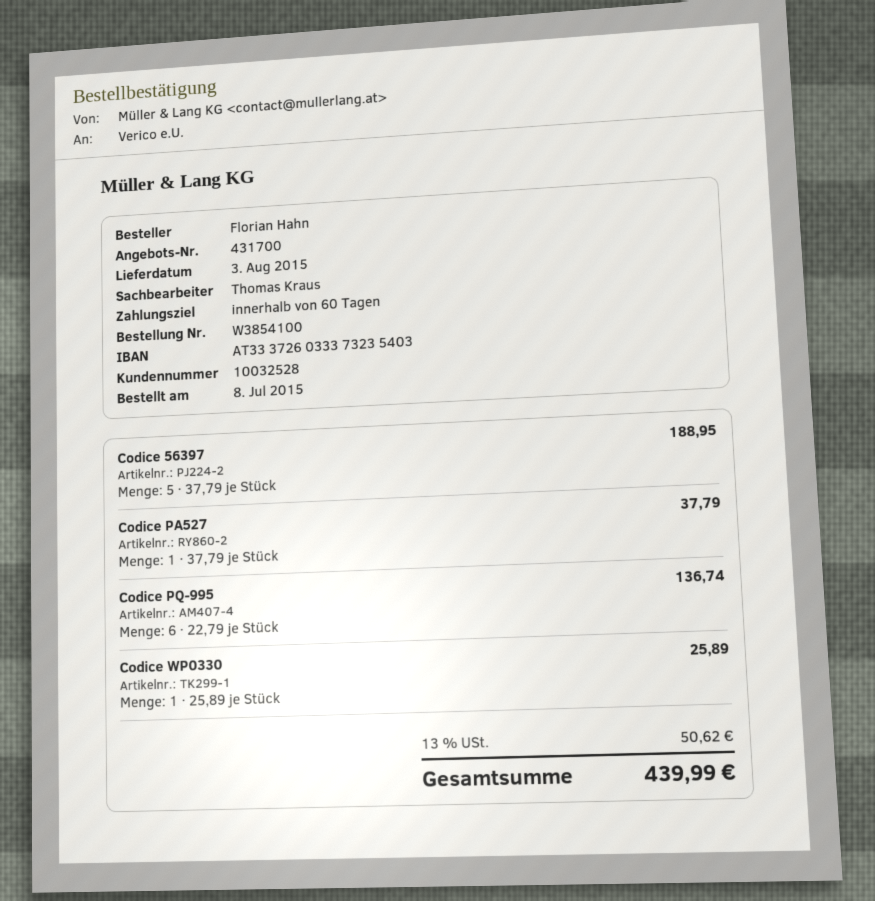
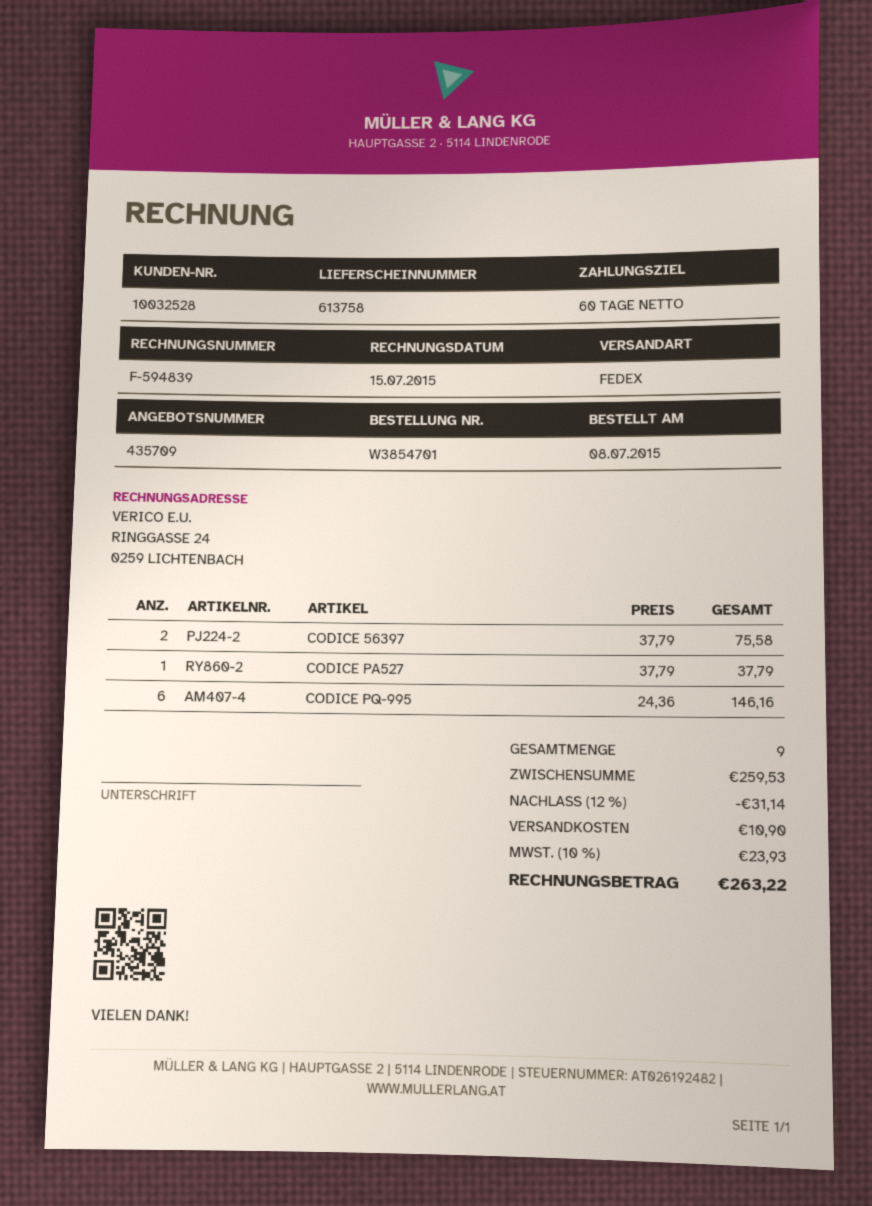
quote number: 431700 -> 435709
order number: W3854100 -> W3854701
Codice 56397: 5 x 37.79 = 188.95 -> 2 x 37.79 = 75.58
Codice PQ-995: 6 x 22.79 = 136.74 -> 6 x 24.36 = 146.16
Codice WP0330: 1 x 25.89 = 25.89 -> none
discount: none -> 12% = 31.14
shipping: none -> 10.90
tax: 13% = 50.62 -> 10% = 23.93
total: 439.99 -> 263.22

